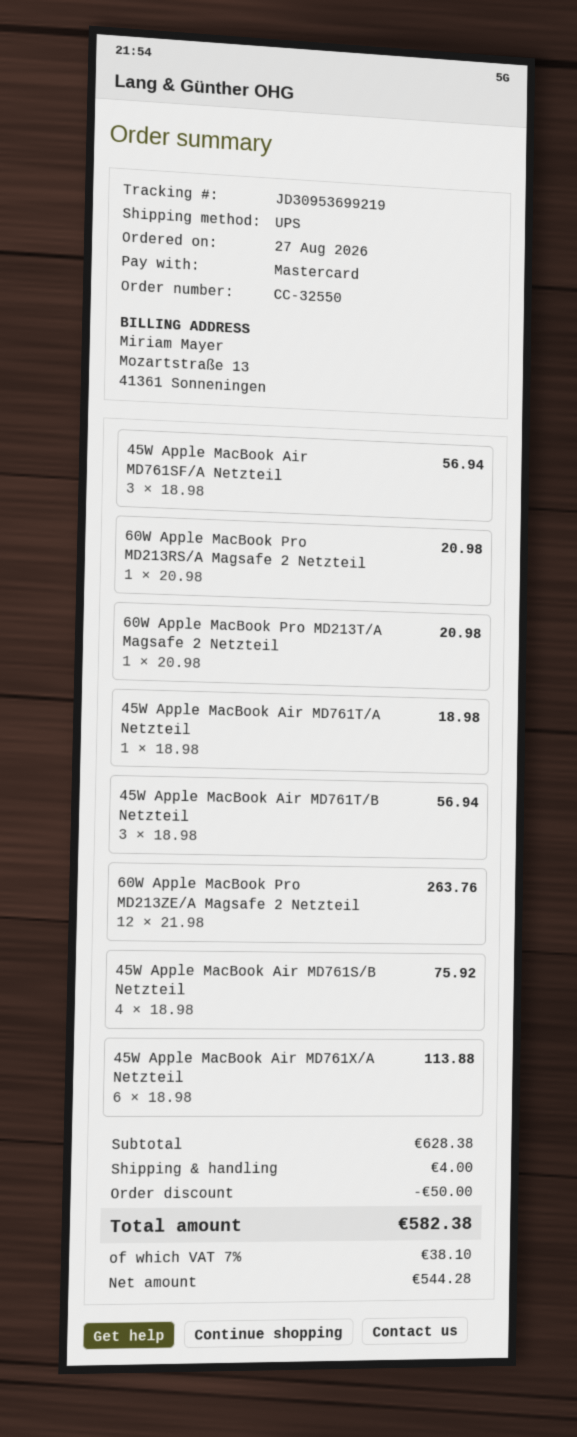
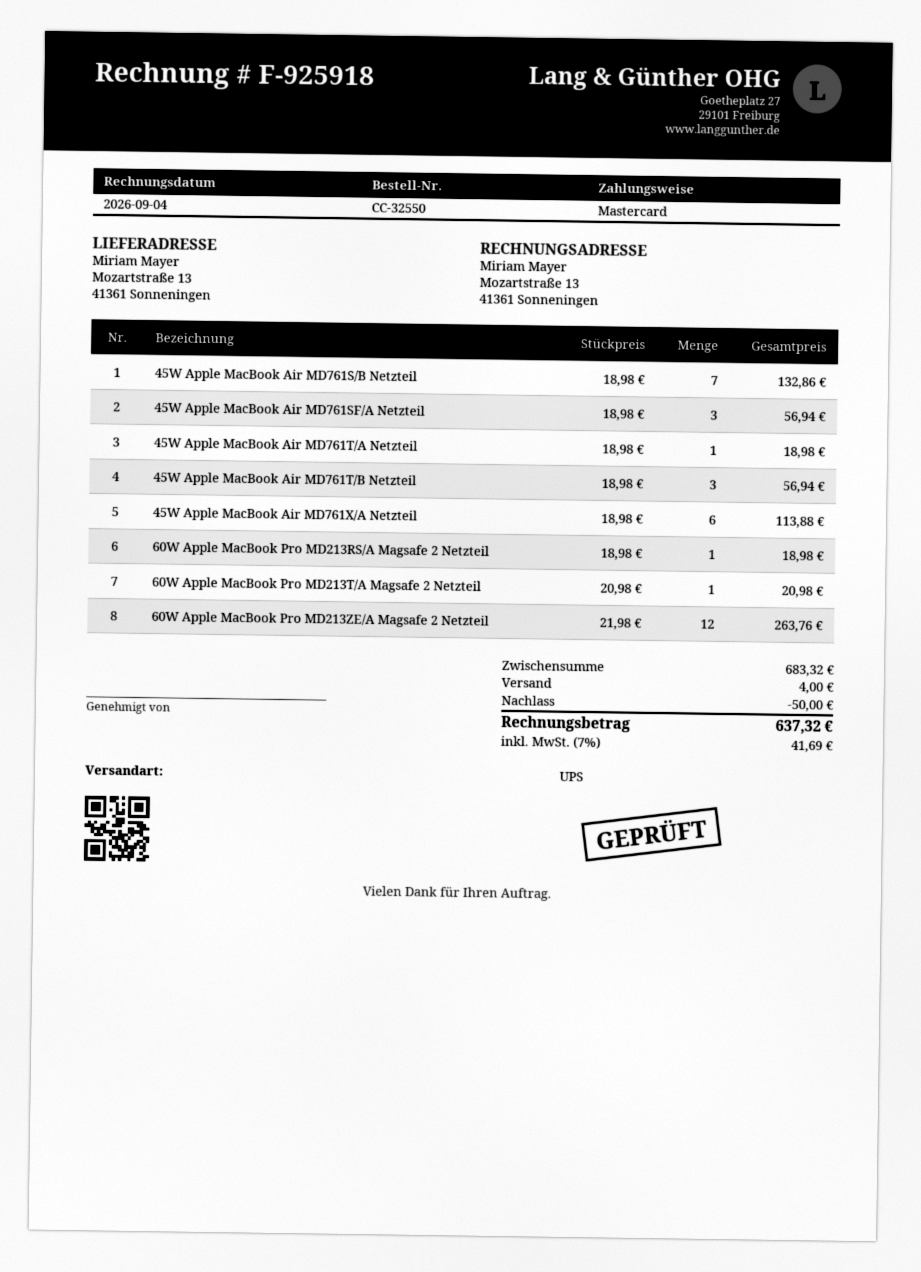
60W Apple MacBook Pro MD213RS/A Magsafe 2 Netzteil: 1 x 20.98 = 20.98 -> 1 x 18.98 = 18.98
45W Apple MacBook Air MD761S/B Netzteil: 4 x 18.98 = 75.92 -> 7 x 18.98 = 132.86
subtotal: 628.38 -> 683.32
tax: 7% = 38.10 -> 7% = 41.69
total: 582.38 -> 637.32

